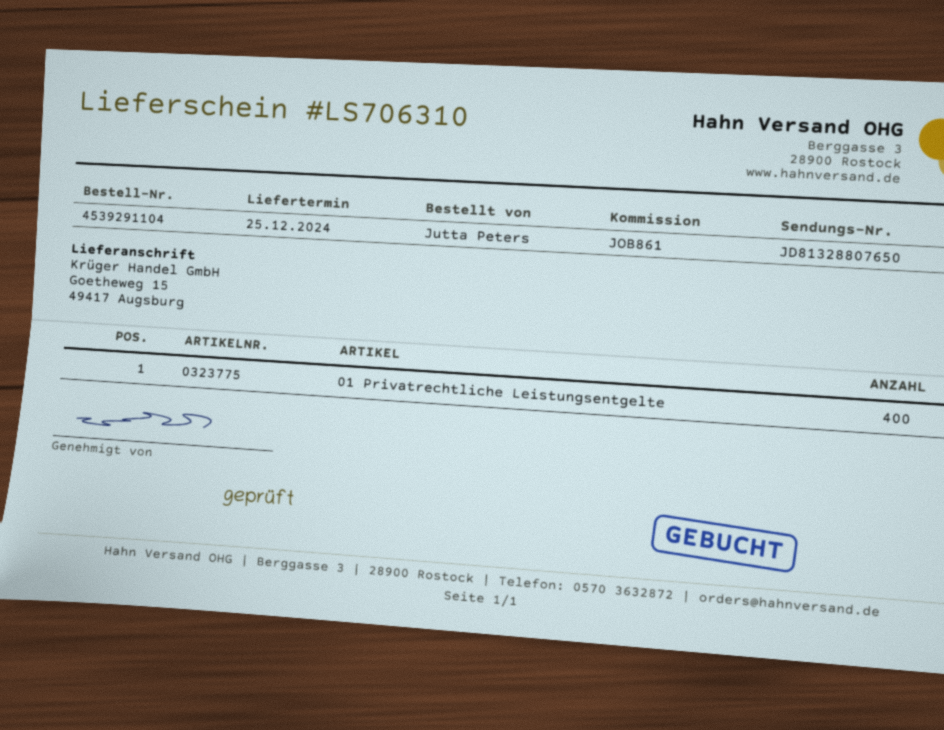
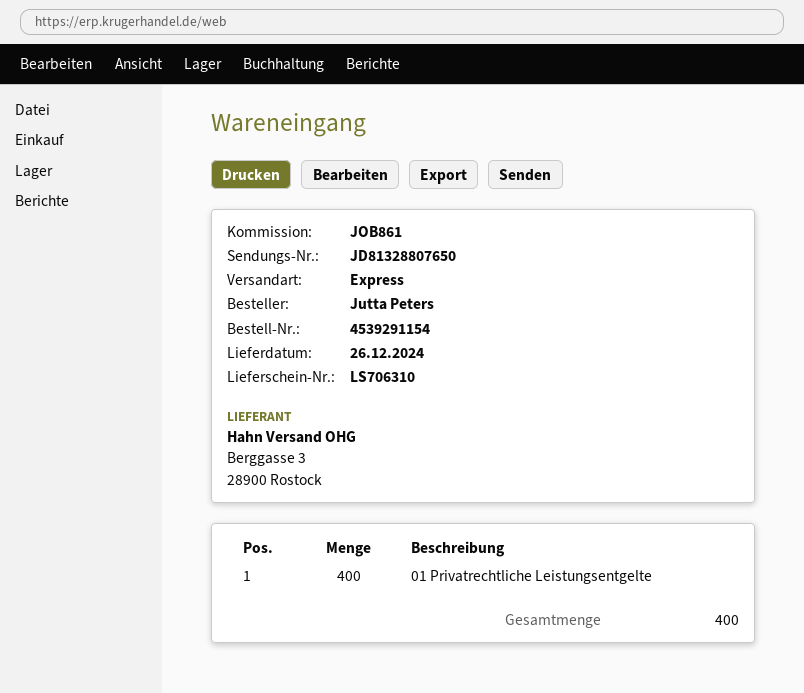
order number: 4539291104 -> 4539291154
delivery date: 2024-12-25 -> 2024-12-26

